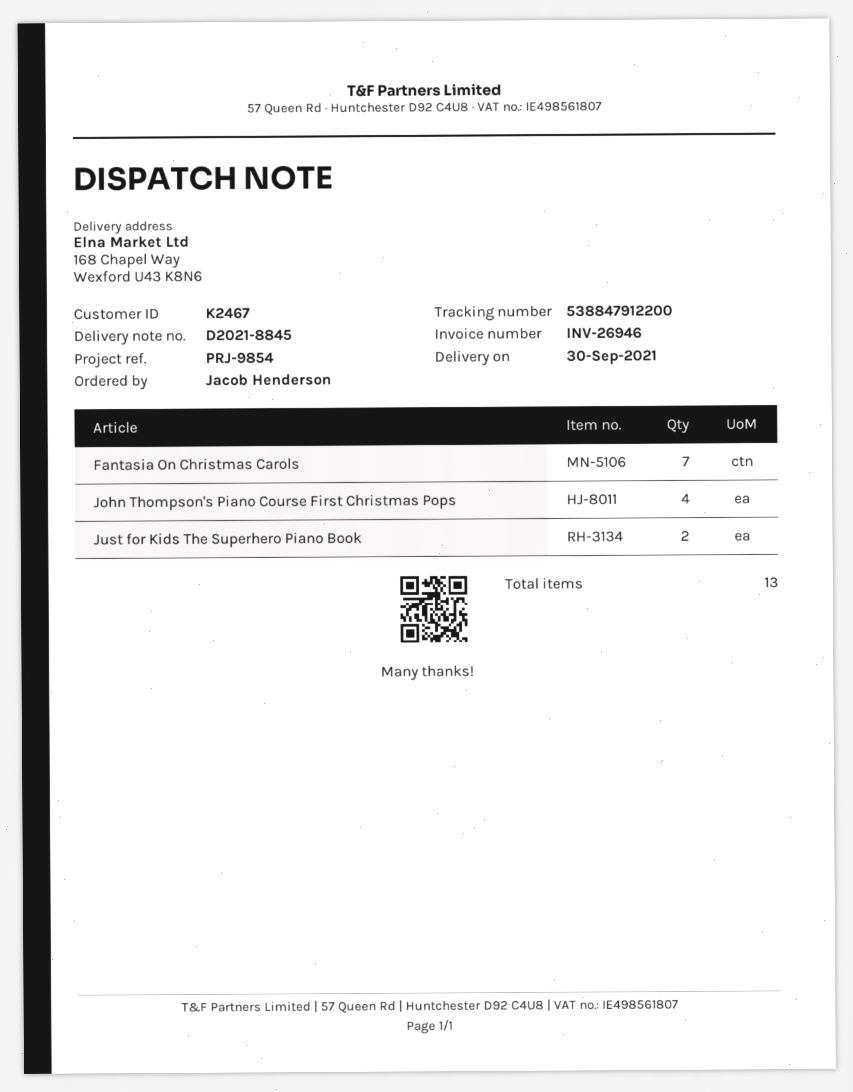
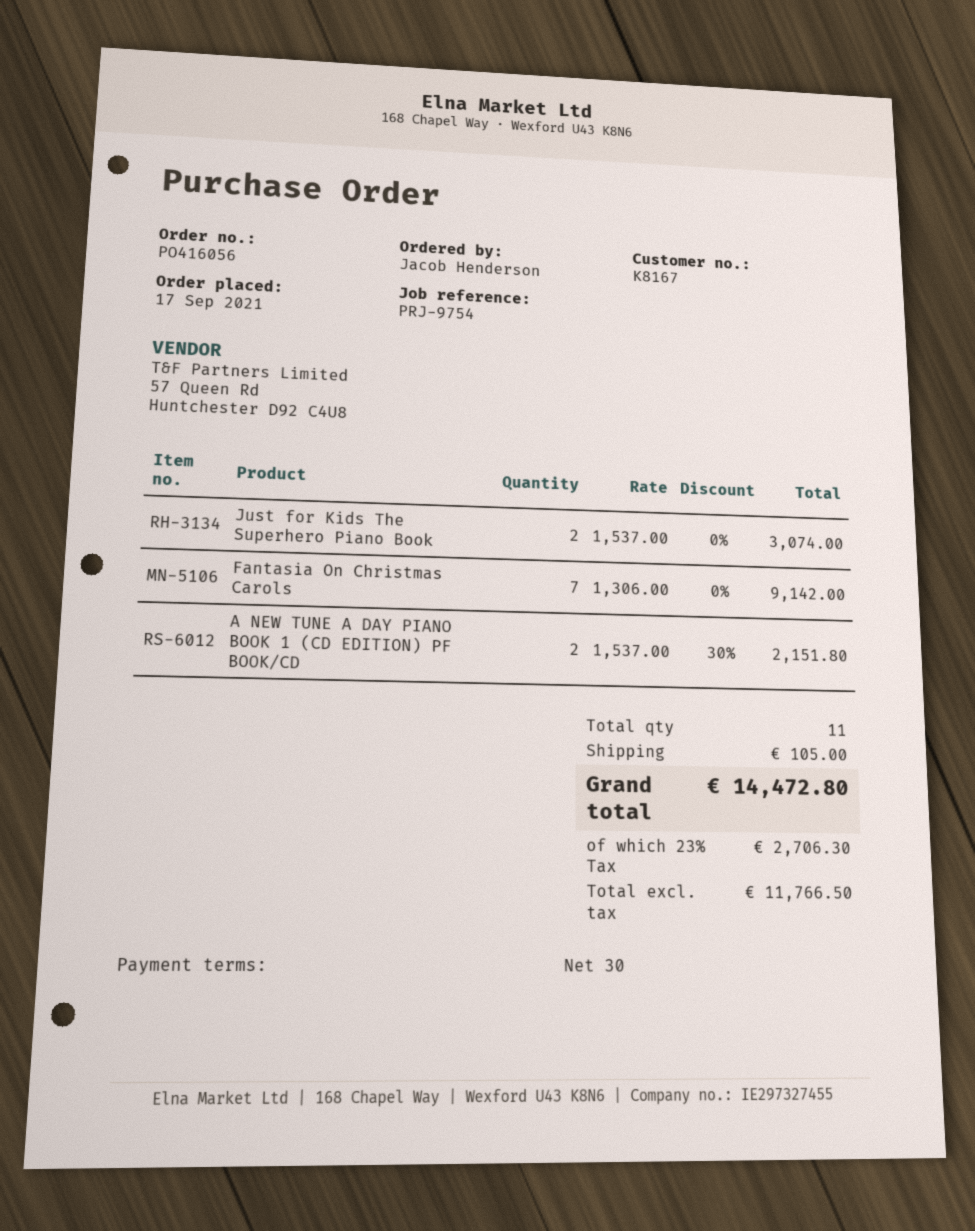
customer number: K2467 -> K8167
reference: PRJ-9854 -> PRJ-9754
John Thompson's Piano Course First Christmas Pops: 4 -> none
A NEW TUNE A DAY PIANO BOOK 1 (CD EDITION) PF BOOK/CD: none -> 2
total quantity: 13 -> 11

